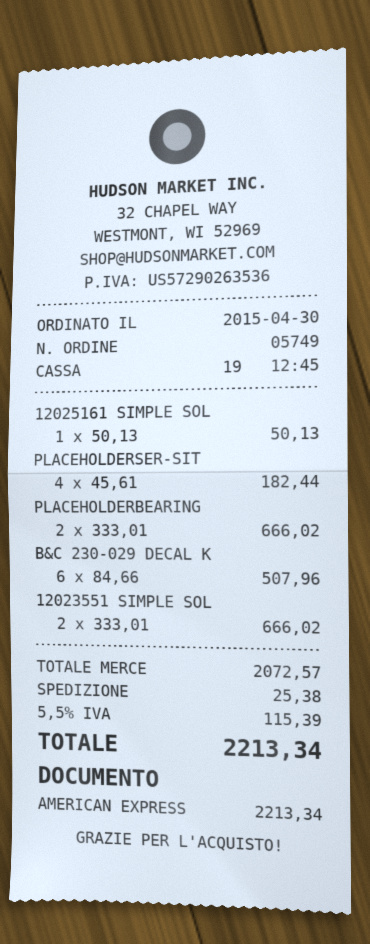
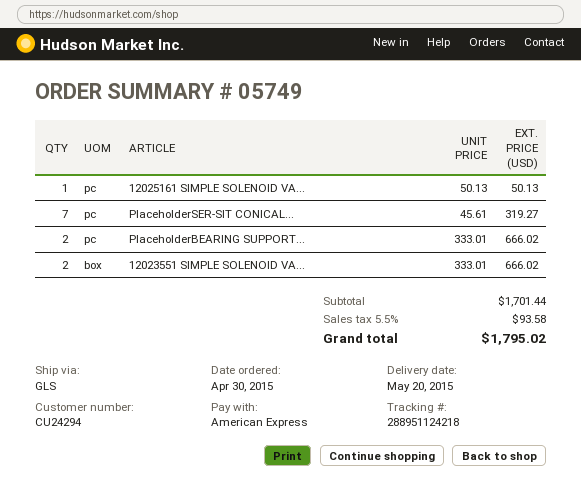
PLACEHOLDERSER-SIT: 4 x 45.61 = 182.44 -> 7 x 45.61 = 319.27
B&C 230-029 DECAL K: 6 x 84.66 = 507.96 -> none
subtotal: 2072.57 -> 1701.44
shipping: 25.38 -> none
tax: 5.5% = 115.39 -> 5.5% = 93.58
total: 2213.34 -> 1795.02

